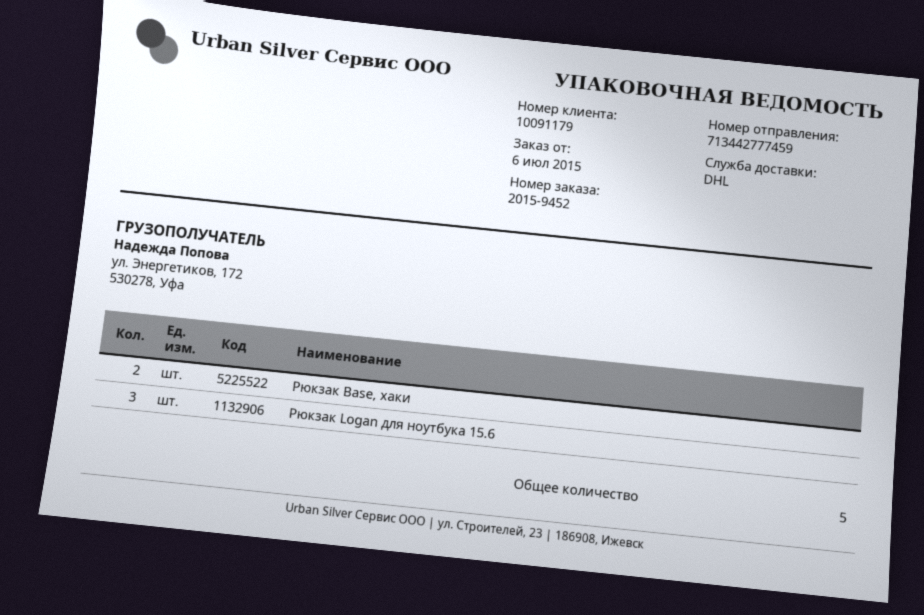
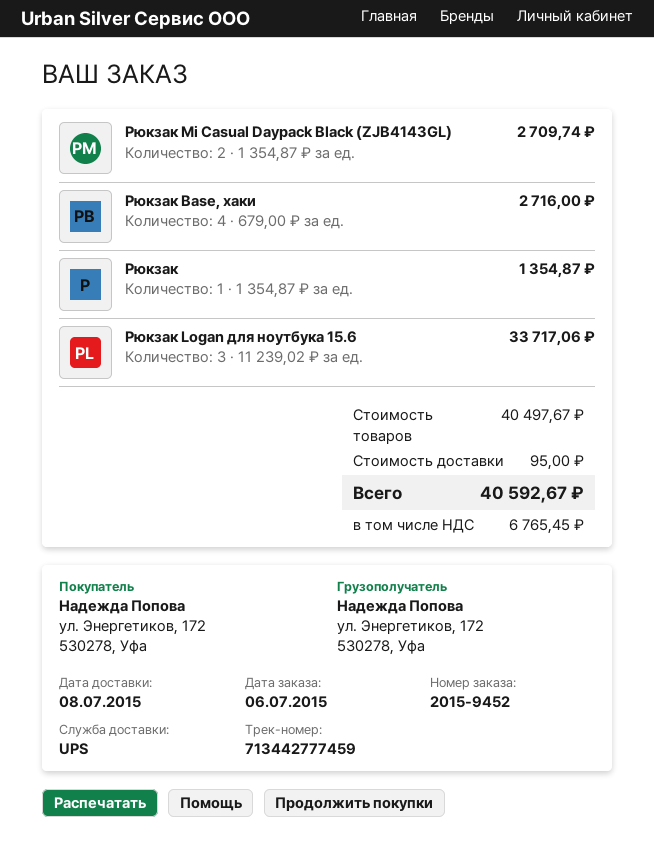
shipping method: DHL -> UPS
Рюкзак Base, хаки: 2 -> 4
Рюкзак Mi Casual Daypack Black (ZJB4143GL): none -> 2
Рюкзак: none -> 1

